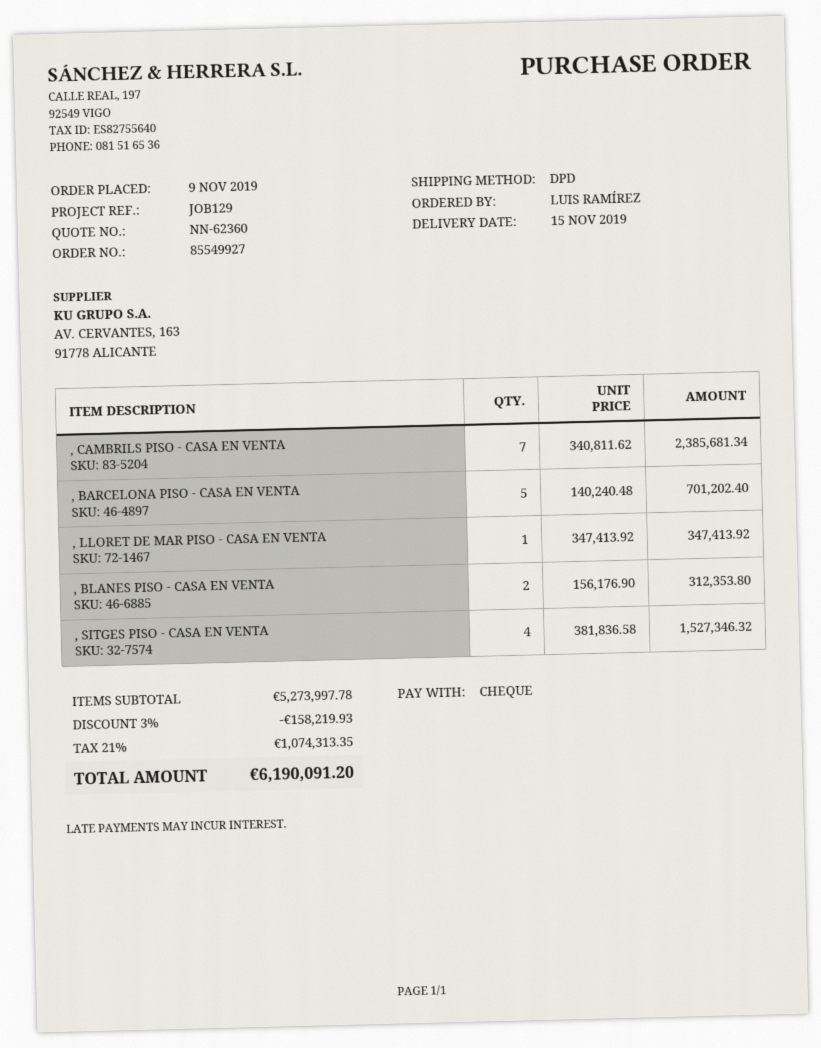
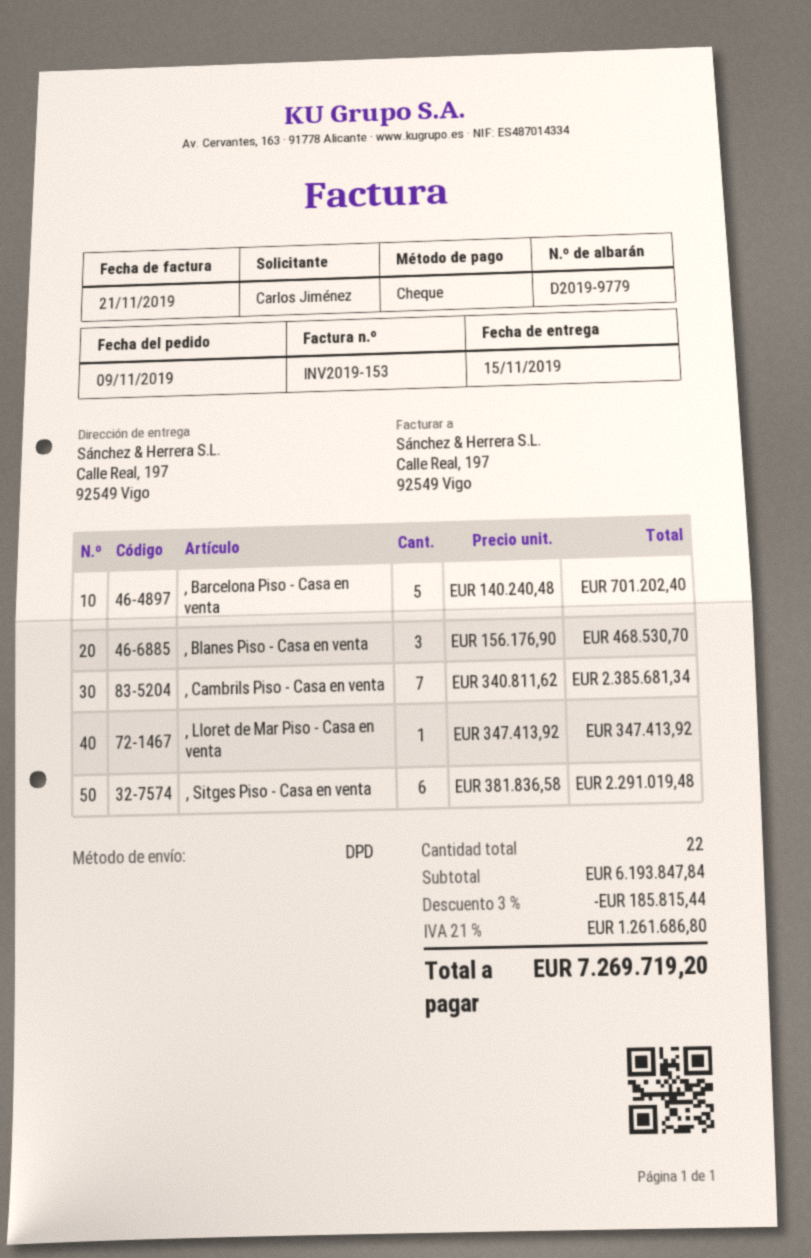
ordered by: LUIS RAMÍREZ -> Carlos Jiménez
, BLANES PISO - CASA EN VENTA: 2 x 156176.90 = 312353.80 -> 3 x 156176.90 = 468530.70
, SITGES PISO - CASA EN VENTA: 4 x 381836.58 = 1527346.32 -> 6 x 381836.58 = 2291019.48
subtotal: 5273997.78 -> 6193847.84
discount: 3% = 158219.93 -> 3% = 185815.44
tax: 21% = 1074313.35 -> 21% = 1261686.80
total: 6190091.20 -> 7269719.20

